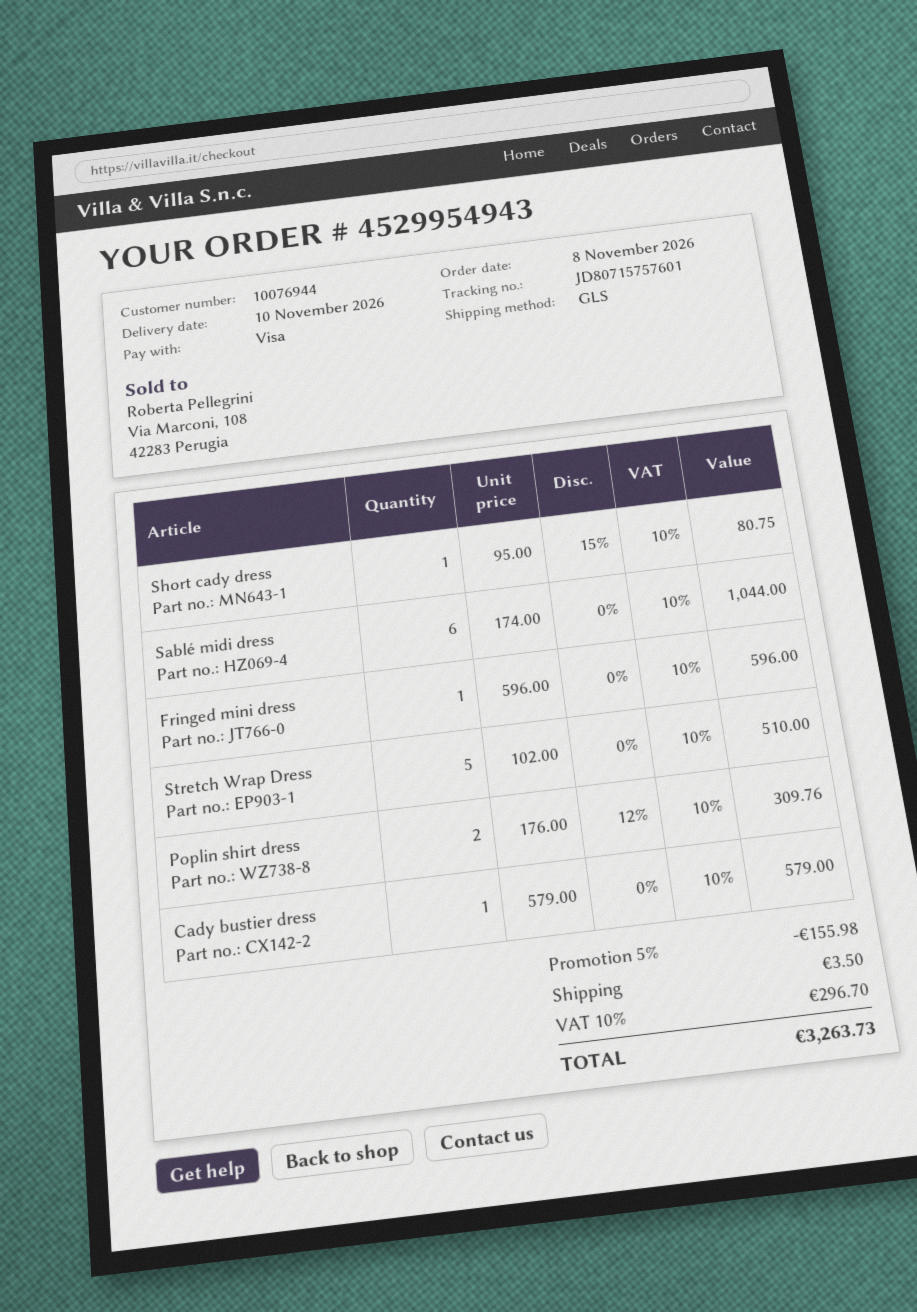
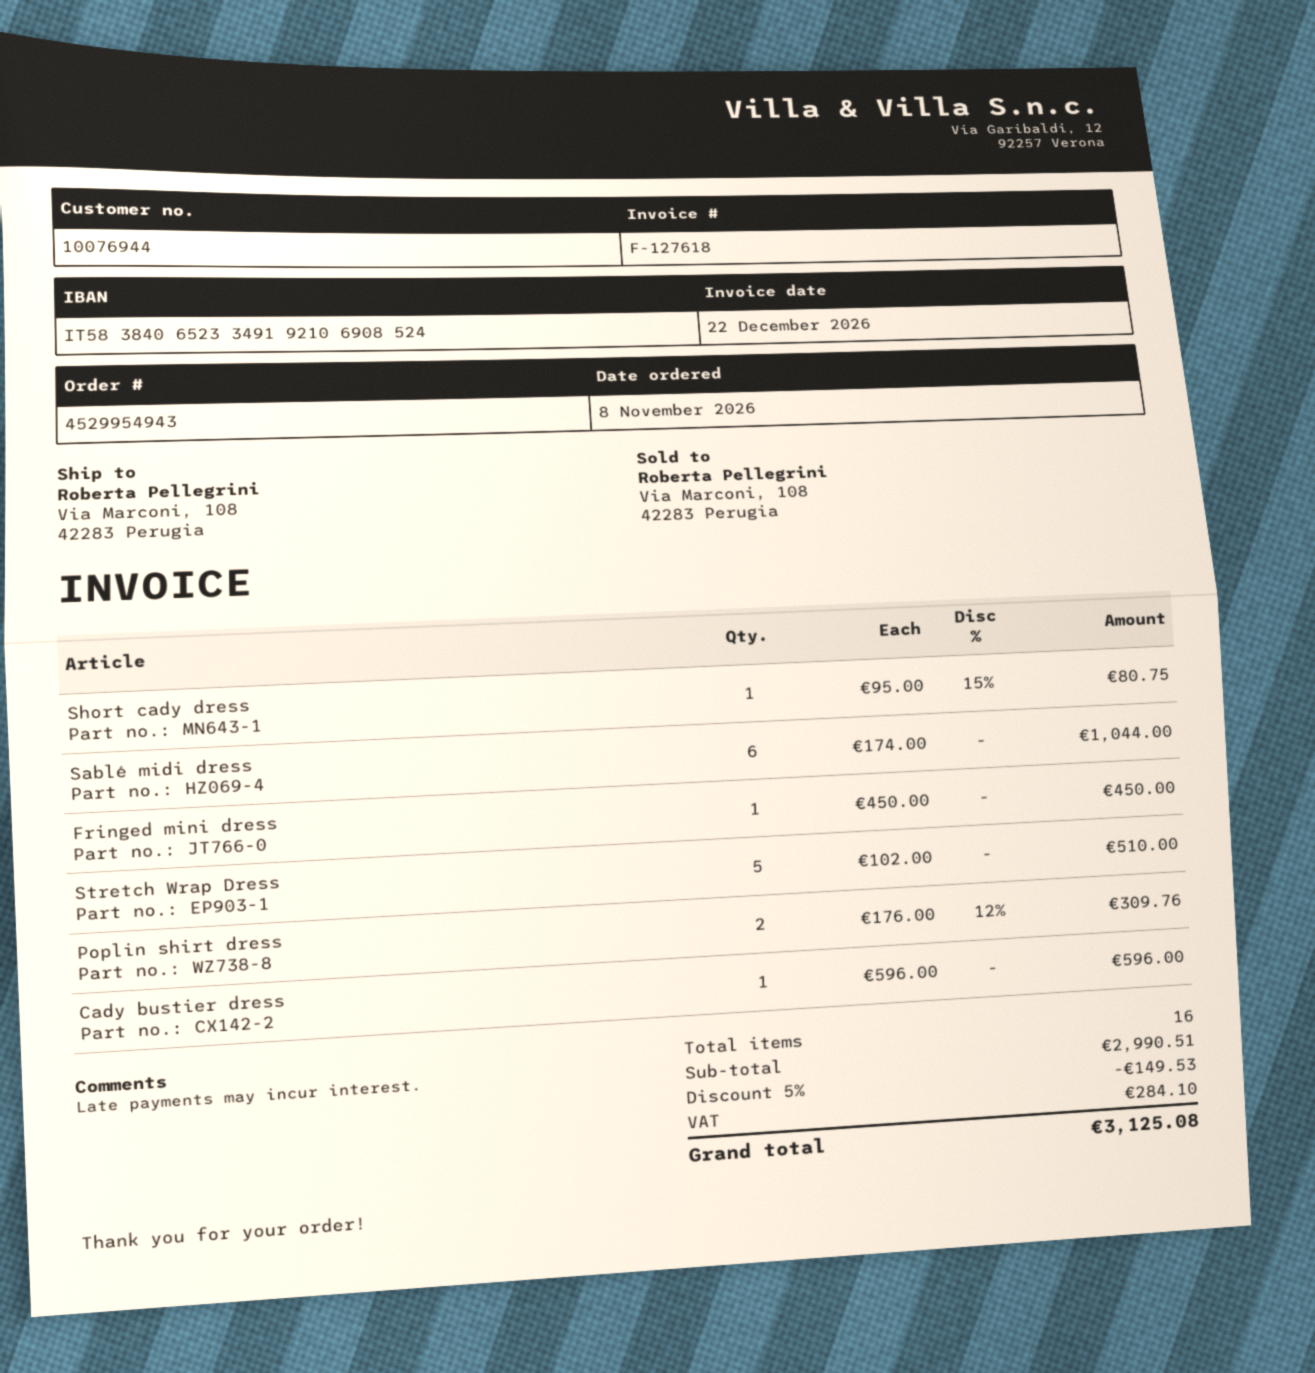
Fringed mini dress: 1 x 596.00 = 596.00 -> 1 x 450.00 = 450.00
Cady bustier dress: 1 x 579.00 = 579.00 -> 1 x 596.00 = 596.00
discount: 5% = 155.98 -> 5% = 149.53
shipping: 3.50 -> none
tax: 296.70 -> 284.10
total: 3263.73 -> 3125.08

